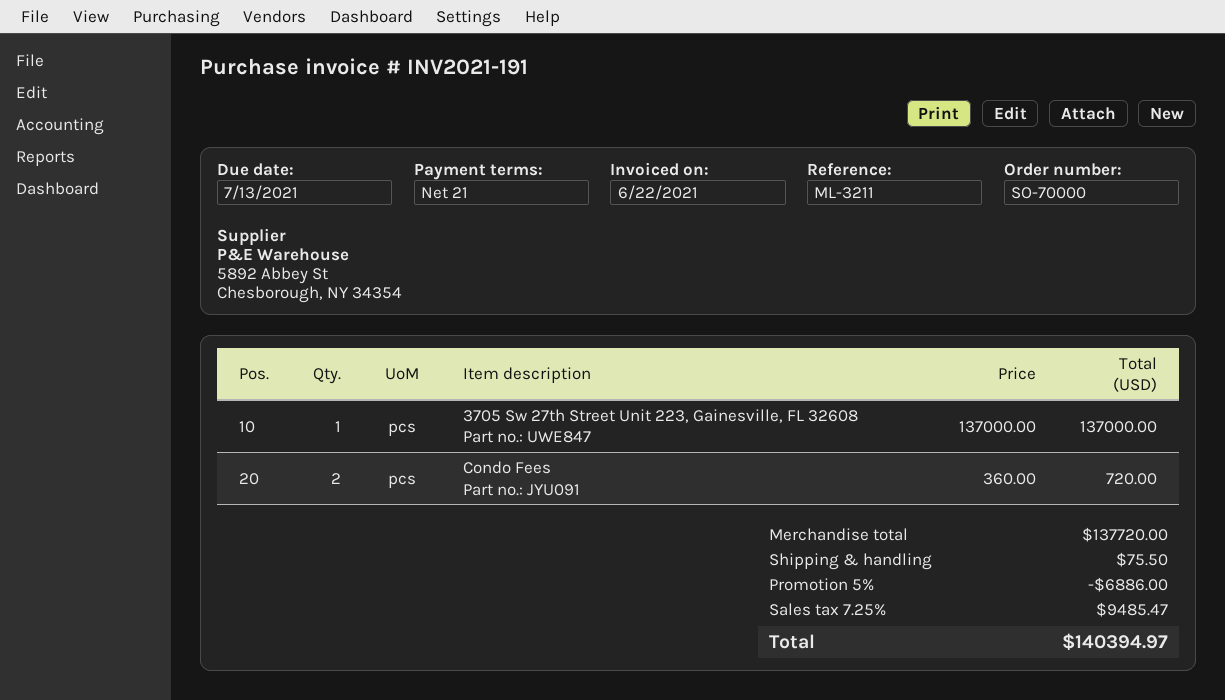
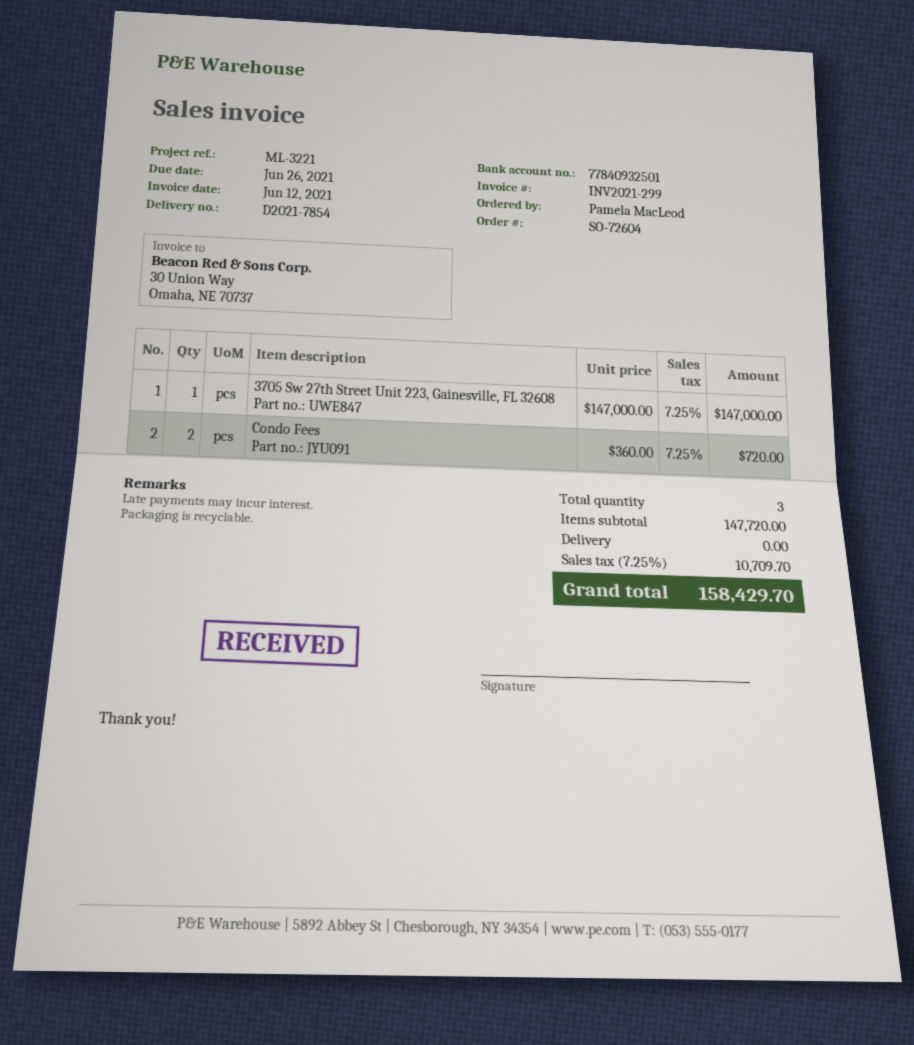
order number: SO-70000 -> SO-72604
invoice number: INV2021-191 -> INV2021-299
invoice date: 2021-06-22 -> 2021-06-12
due date: 2021-07-13 -> 2021-06-26
reference: ML-3211 -> ML-3221
3705 Sw 27th Street Unit 223, Gainesville, FL 32608: 1 x 137000.00 = 137000.00 -> 1 x 147000.00 = 147000.00
subtotal: 137720.00 -> 147720.00
discount: 5% = 6886.00 -> none
shipping: 75.50 -> 0.00
tax: 7.25% = 9485.47 -> 7.25% = 10709.70
total: 140394.97 -> 158429.70

